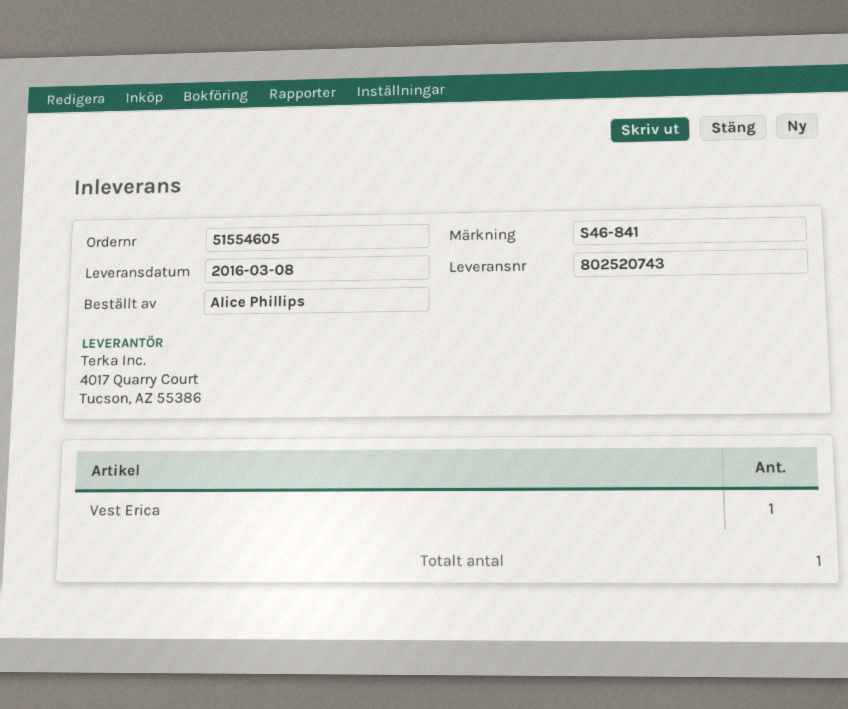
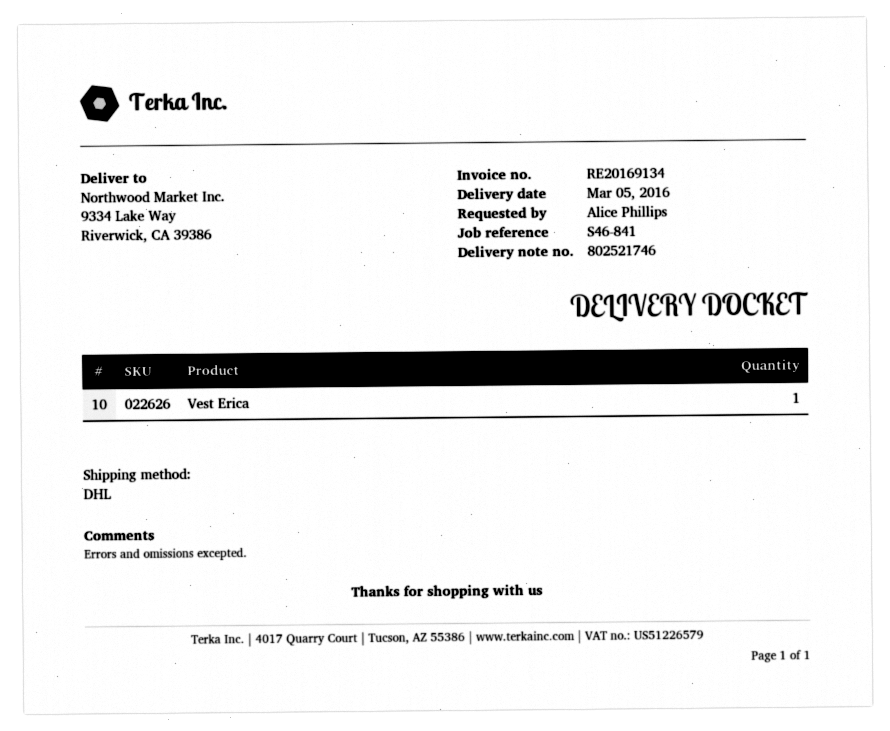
delivery note number: 802520743 -> 802521746
delivery date: 2016-03-08 -> 2016-03-05

